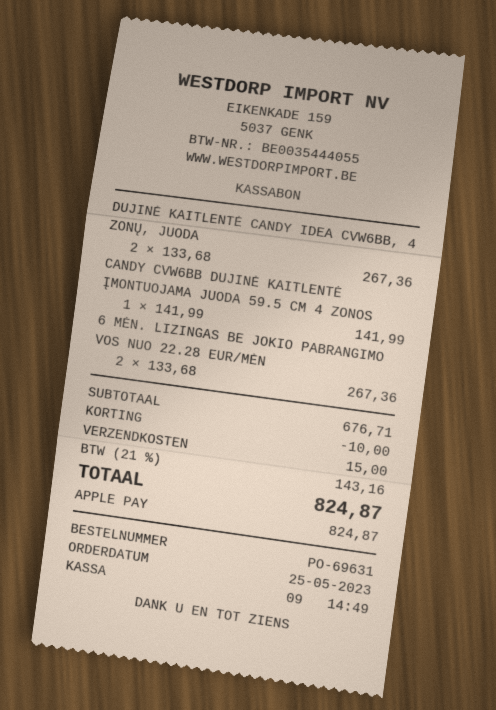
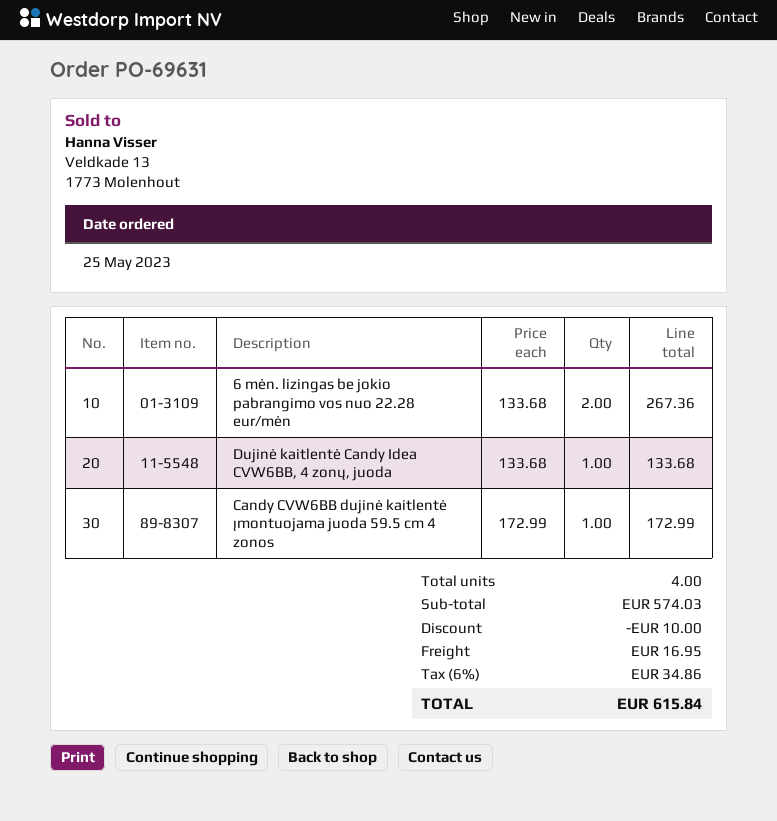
DUJINĖ KAITLENTĖ CANDY IDEA CVW6BB, 4 ZONŲ, JUODA: 2 x 133.68 = 267.36 -> 1 x 133.68 = 133.68
CANDY CVW6BB DUJINĖ KAITLENTĖ ĮMONTUOJAMA JUODA 59.5 CM 4 ZONOS: 1 x 141.99 = 141.99 -> 1 x 172.99 = 172.99
subtotal: 676.71 -> 574.03
shipping: 15.00 -> 16.95
tax: 21% = 143.16 -> 6% = 34.86
total: 824.87 -> 615.84

